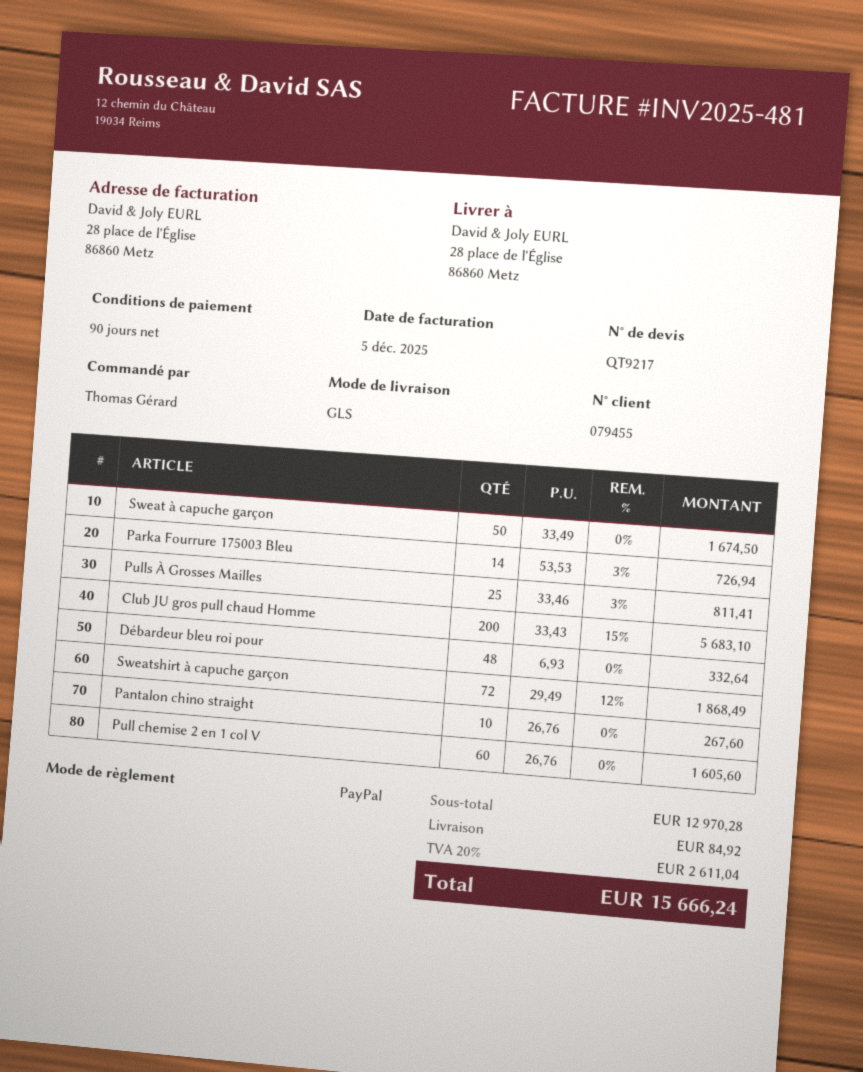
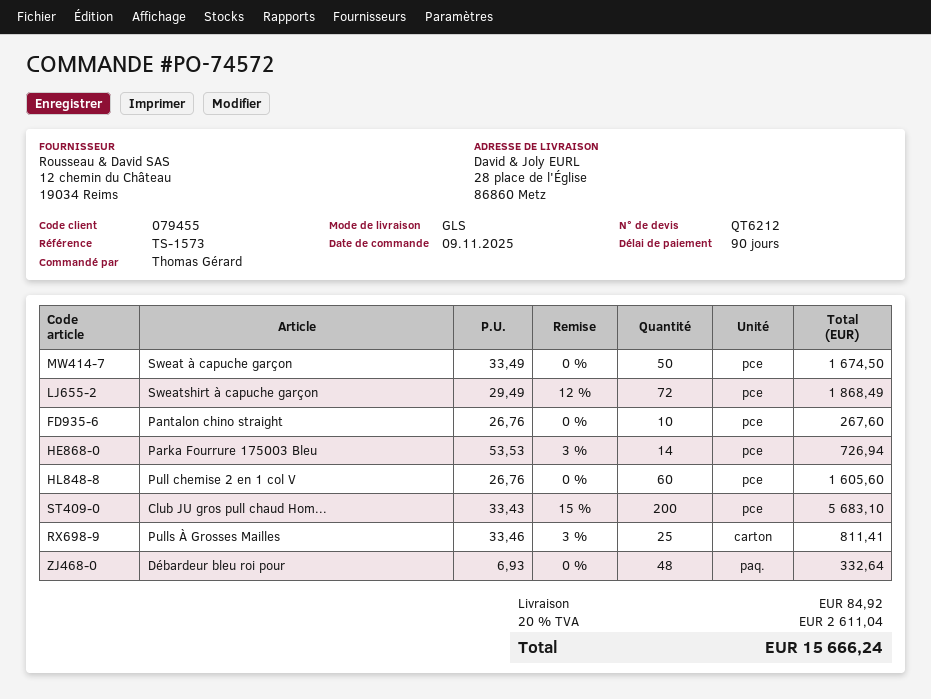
quote number: QT9217 -> QT6212

